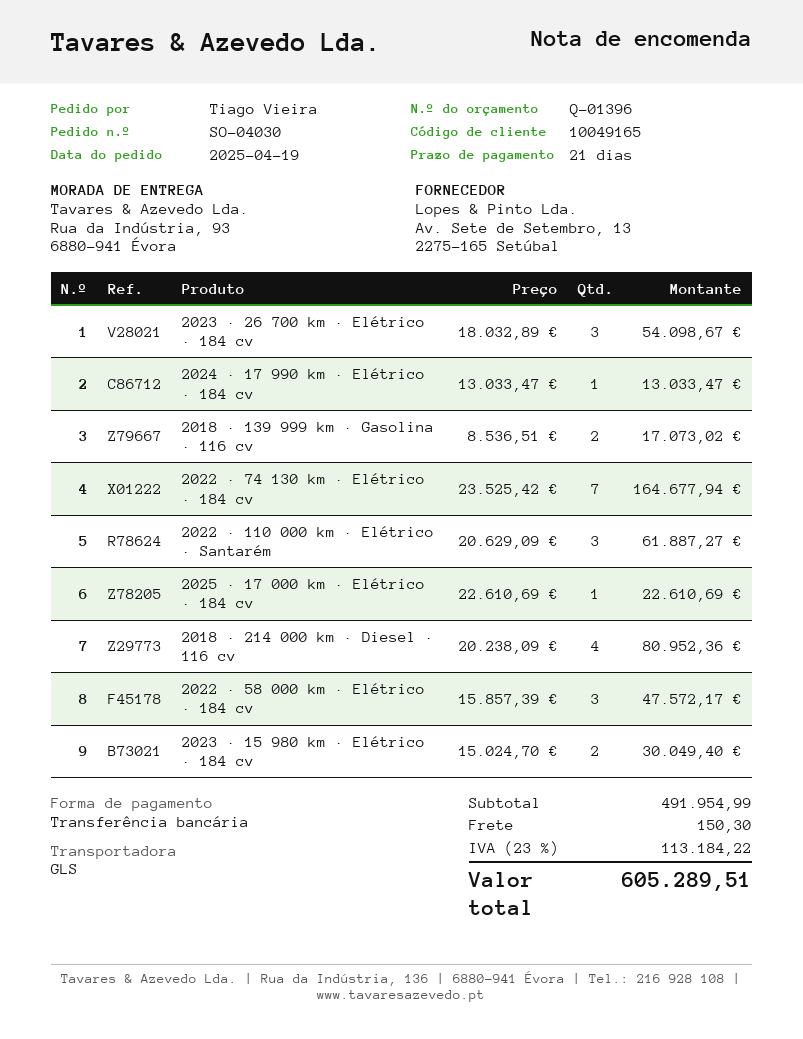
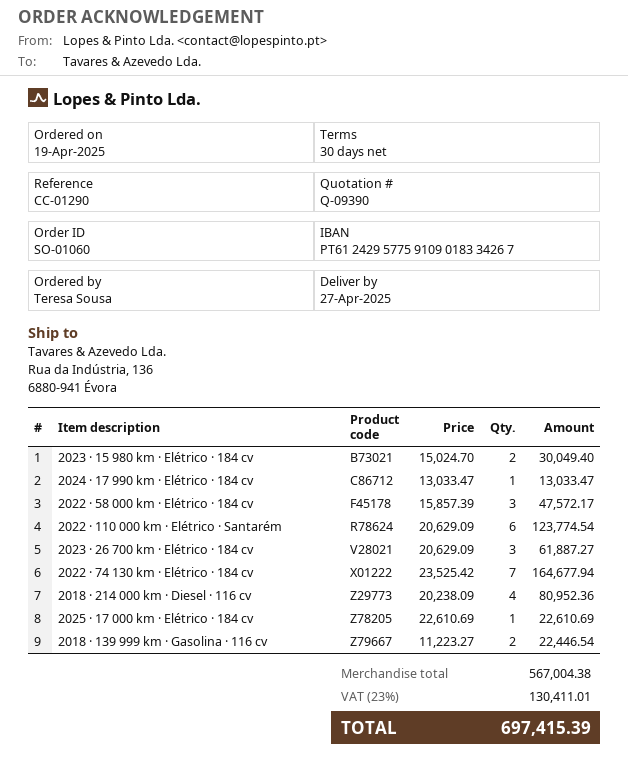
quote number: Q-01396 -> Q-09390
order number: SO-04030 -> SO-01060
payment terms: 21 days -> 30 days
ordered by: Tiago Vieira -> Teresa Sousa
ship to: Rua da Indústria, 93, 6880-941 Évora -> Rua da Indústria, 136, 6880-941 Évora
2023 · 26 700 km · Elétrico · 184 cv: 3 x 18032.89 = 54098.67 -> 3 x 20629.09 = 61887.27
2018 · 139 999 km · Gasolina · 116 cv: 2 x 8536.51 = 17073.02 -> 2 x 11223.27 = 22446.54
2022 · 110 000 km · Elétrico · Santarém: 3 x 20629.09 = 61887.27 -> 6 x 20629.09 = 123774.54
subtotal: 491954.99 -> 567004.38
shipping: 150.30 -> none
tax: 23% = 113184.22 -> 23% = 130411.01
total: 605289.51 -> 697415.39

